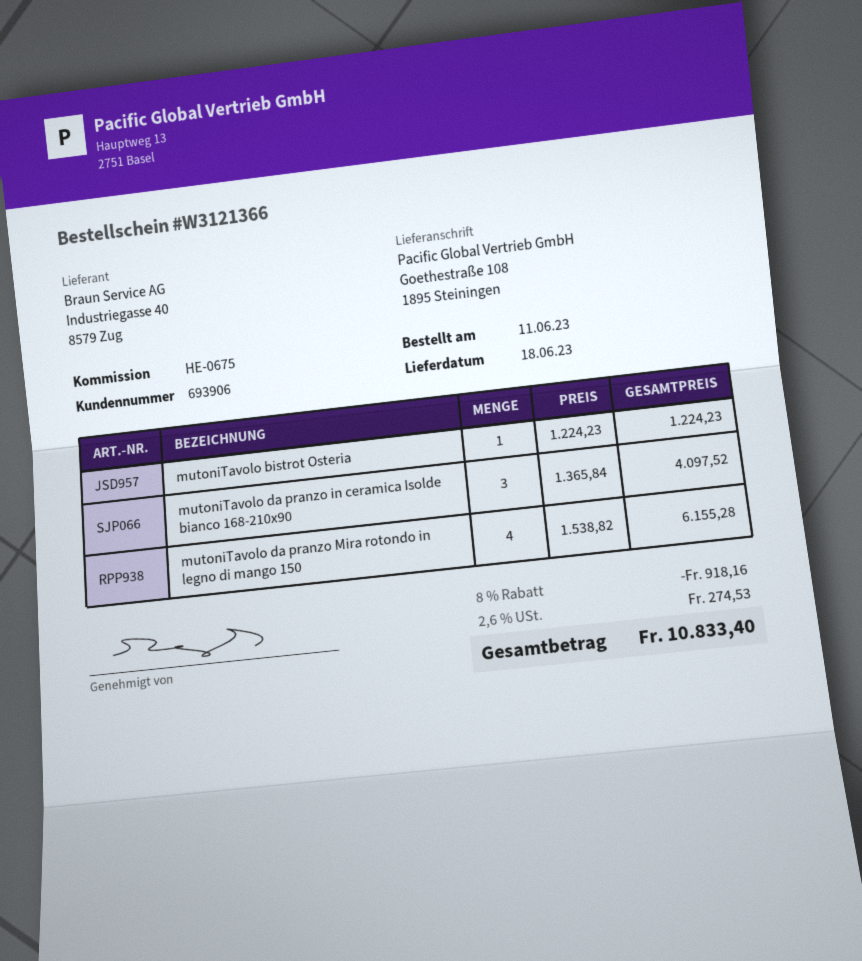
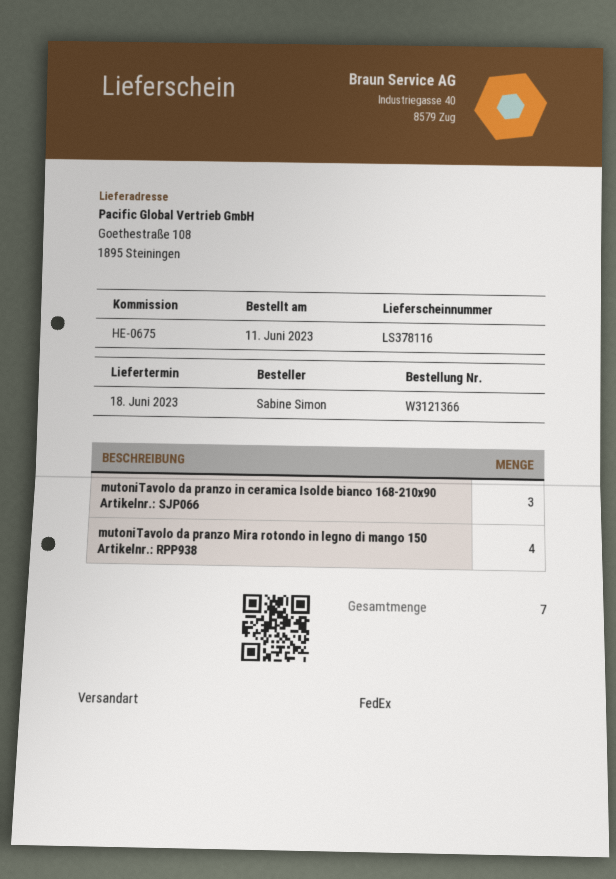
mutoniTavolo bistrot Osteria: 1 -> none

